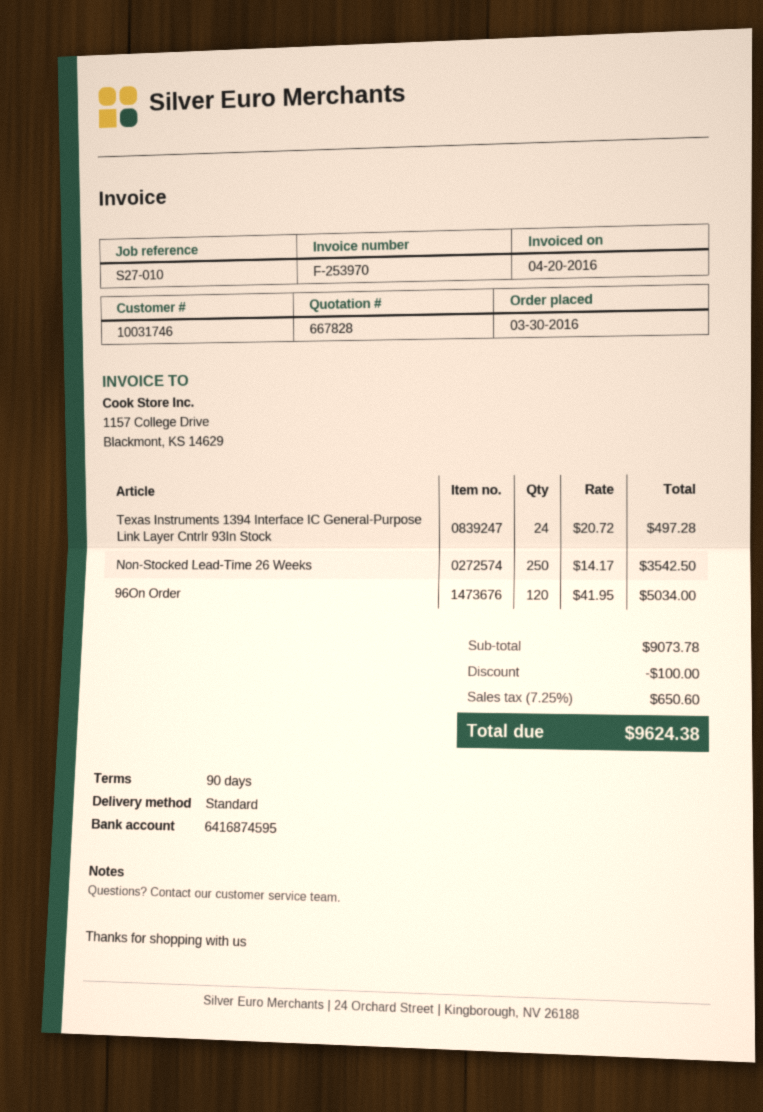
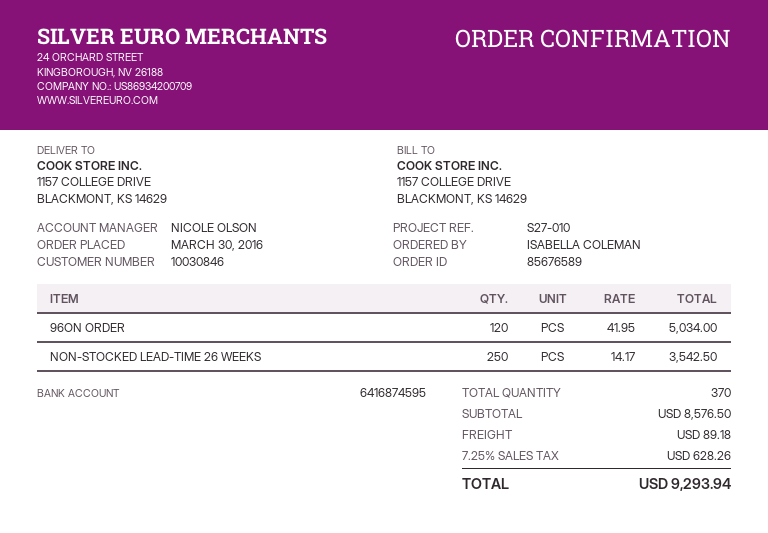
customer number: 10031746 -> 10030846
Texas Instruments 1394 Interface IC General-Purpose Link Layer Cntrlr 93In Stock: 24 x 20.72 = 497.28 -> none
subtotal: 9073.78 -> 8576.50
discount: 100.00 -> none
shipping: none -> 89.18
tax: 7.25% = 650.60 -> 7.25% = 628.26
total: 9624.38 -> 9293.94

